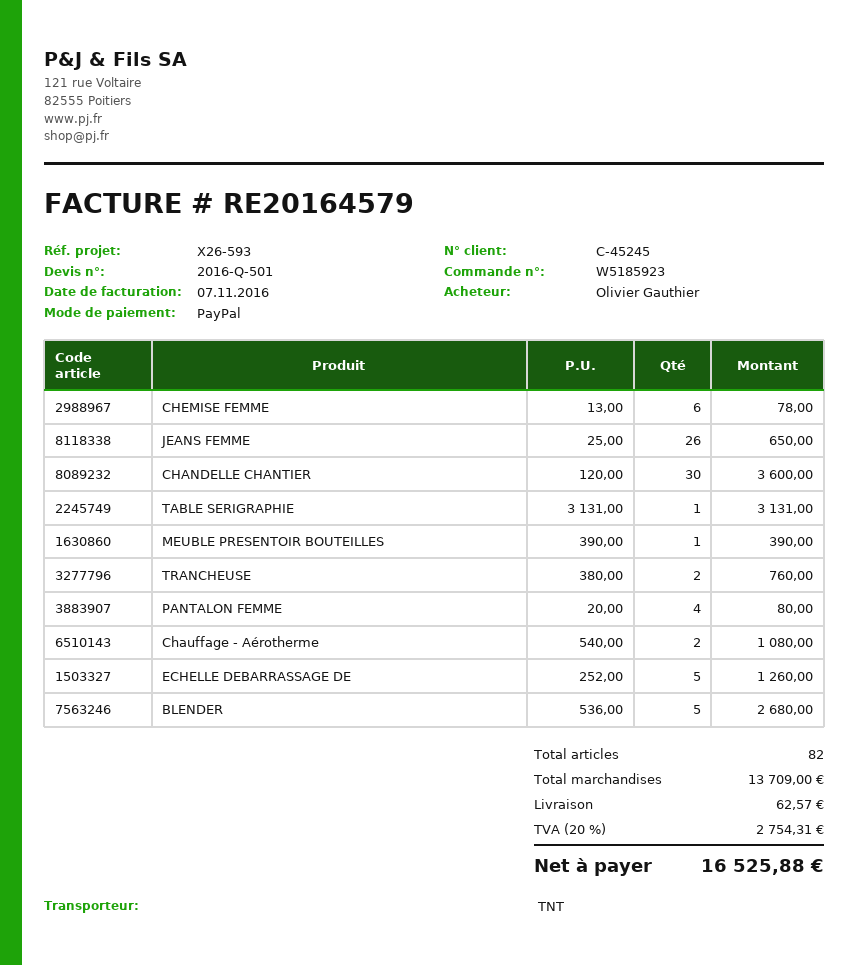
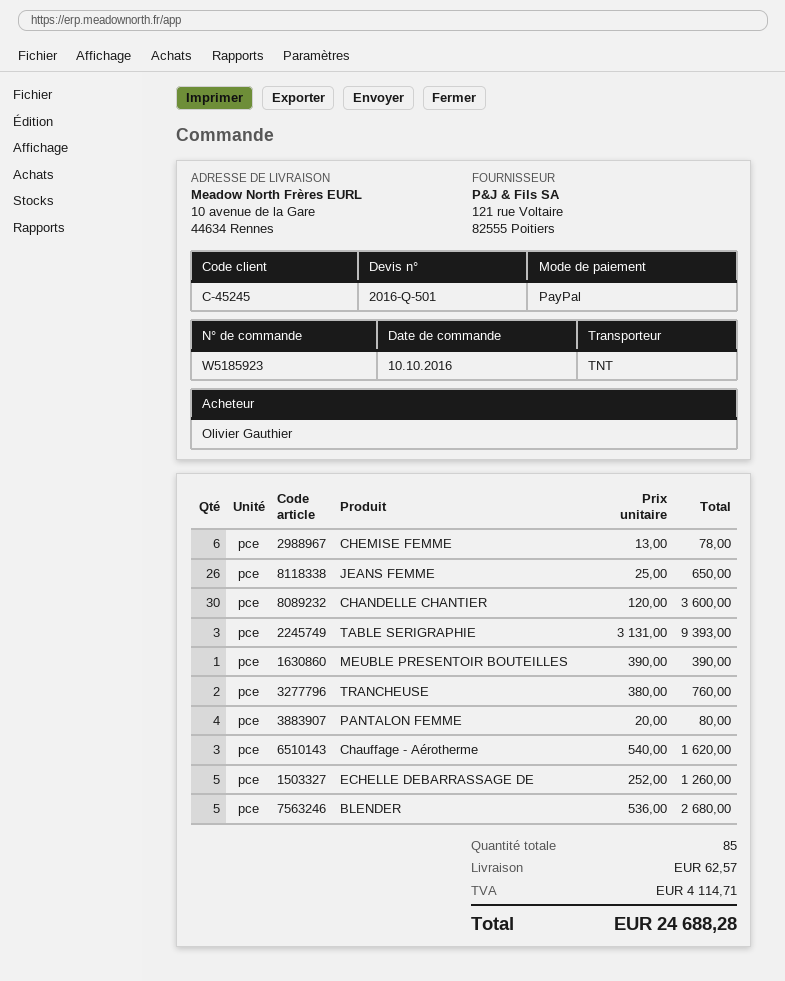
TABLE SERIGRAPHIE: 1 x 3131.00 = 3131.00 -> 3 x 3131.00 = 9393.00
Chauffage - Aérotherme: 2 x 540.00 = 1080.00 -> 3 x 540.00 = 1620.00
total quantity: 82 -> 85
tax: 2754.31 -> 4114.71
total: 16525.88 -> 24688.28

